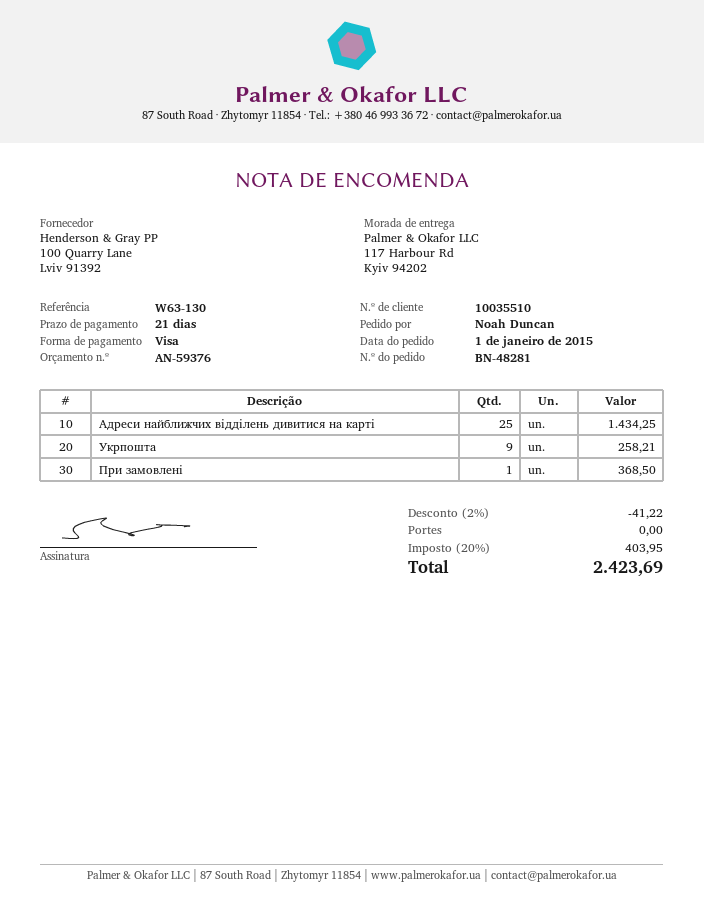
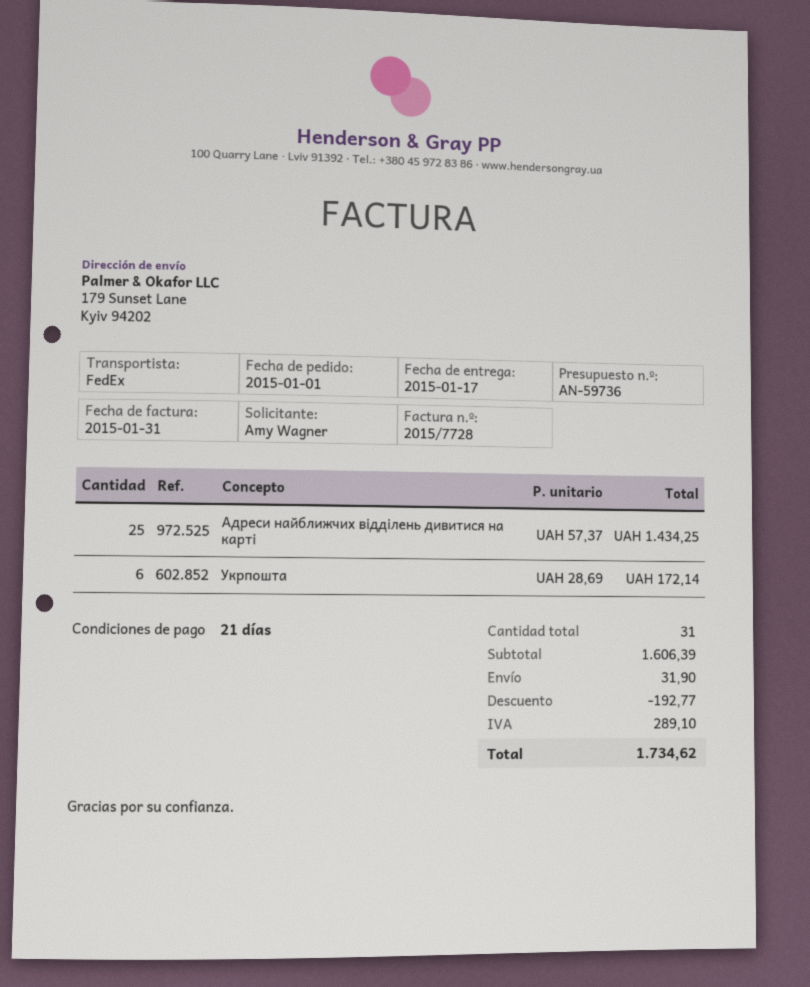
quote number: AN-59376 -> AN-59736
ordered by: Noah Duncan -> Amy Wagner
ship to: 117 Harbour Rd, Kyiv 94202 -> 179 Sunset Lane, Kyiv 94202
Укрпошта: 9 for 258.21 -> 6 for 172.14
При замовлені: 1 for 368.50 -> none
discount: 41.22 -> 192.77
shipping: 0.00 -> 31.90
tax: 403.95 -> 289.10
total: 2423.69 -> 1734.62

